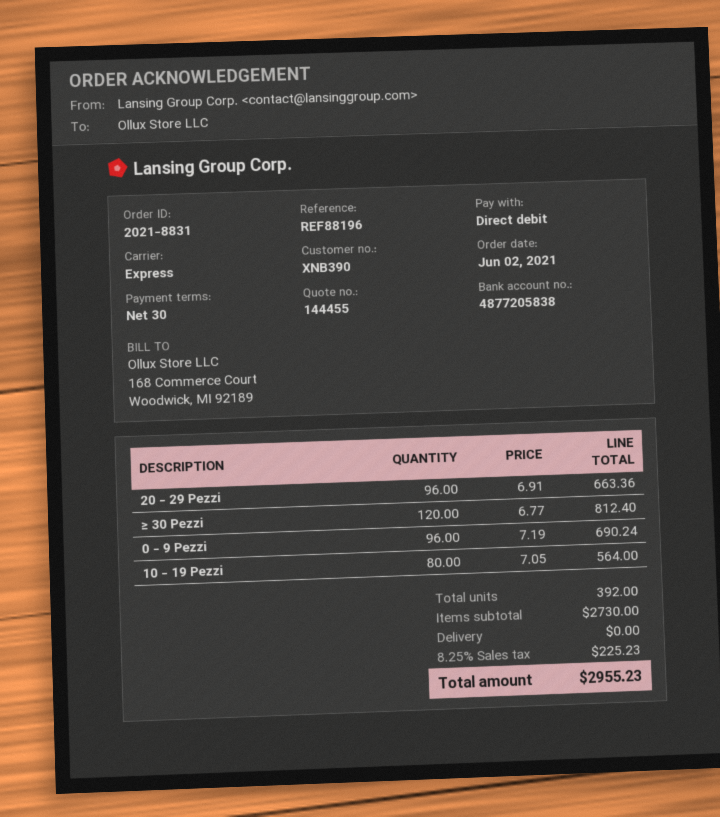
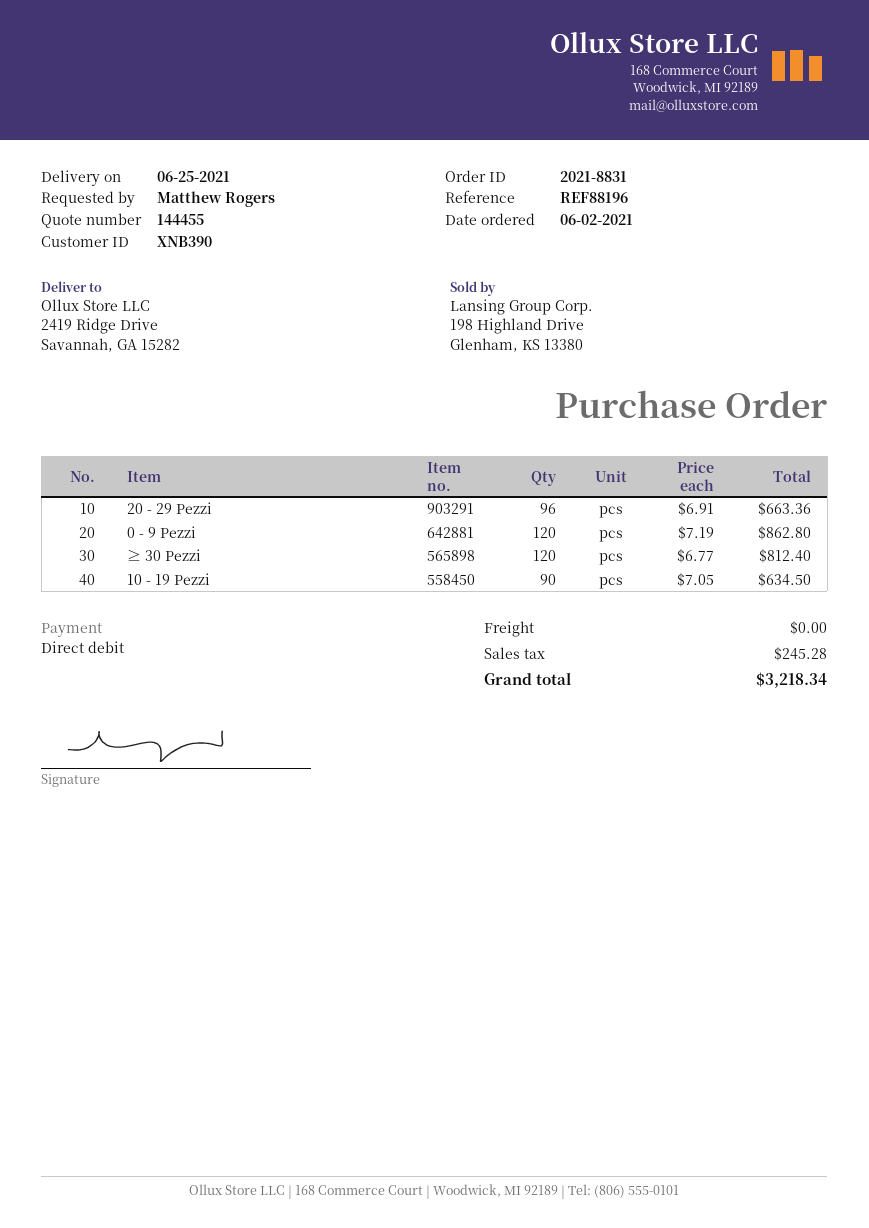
0 - 9 Pezzi: 96 x 7.19 = 690.24 -> 120 x 7.19 = 862.80
10 - 19 Pezzi: 80 x 7.05 = 564.00 -> 90 x 7.05 = 634.50
tax: 225.23 -> 245.28
total: 2955.23 -> 3218.34

